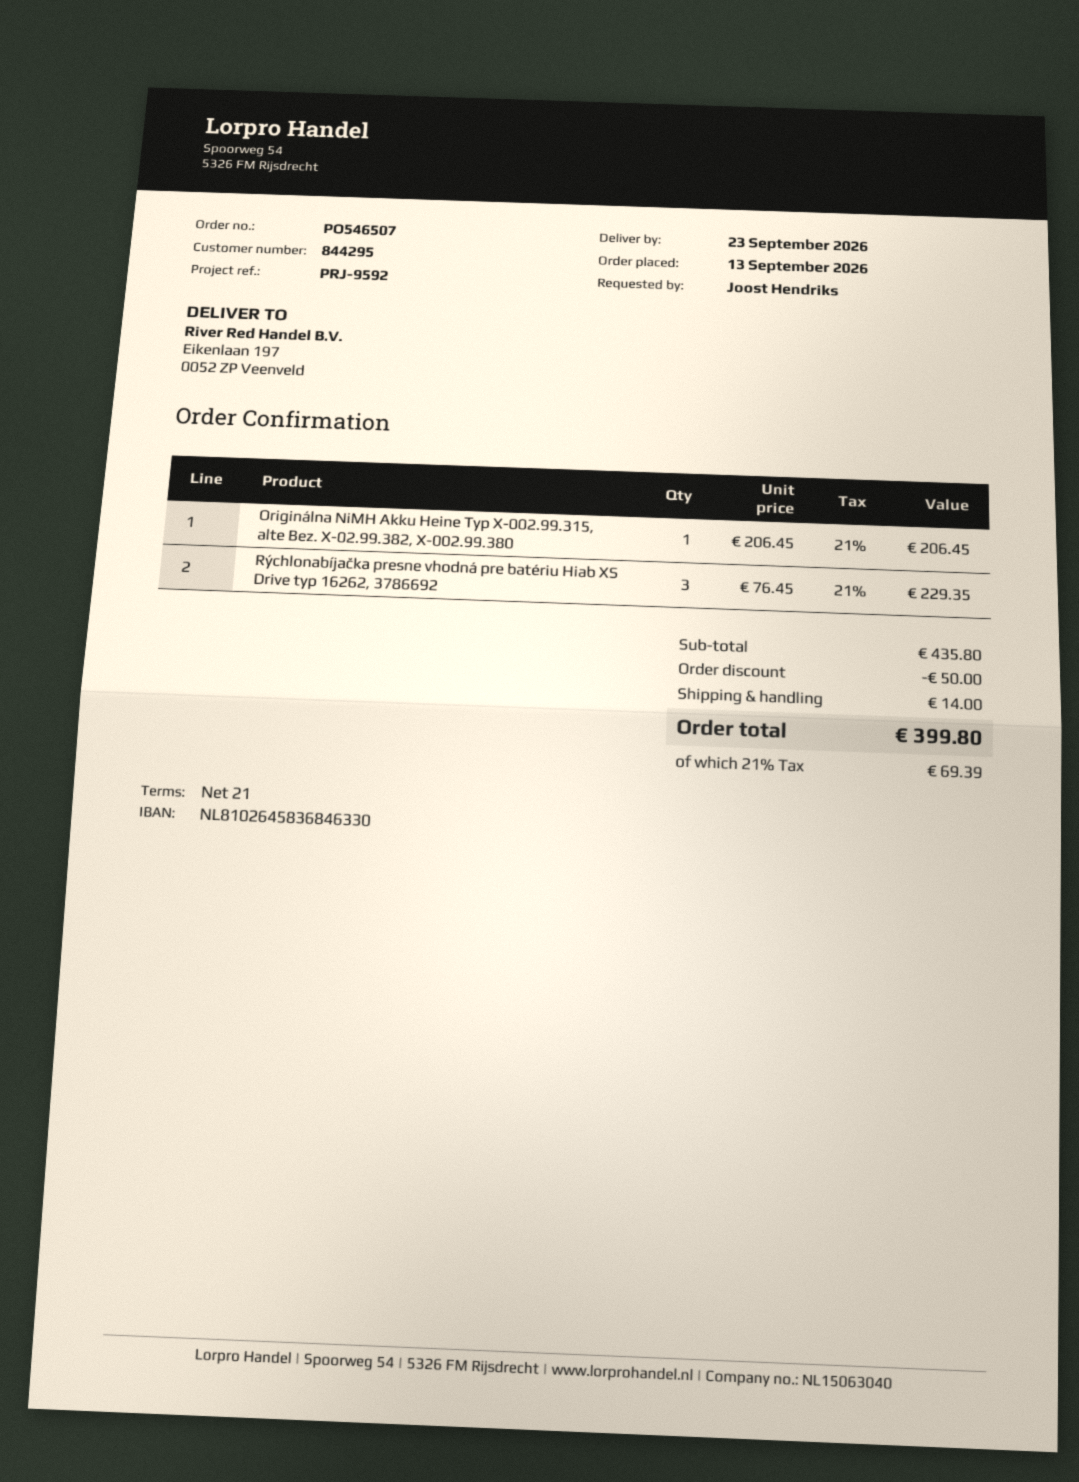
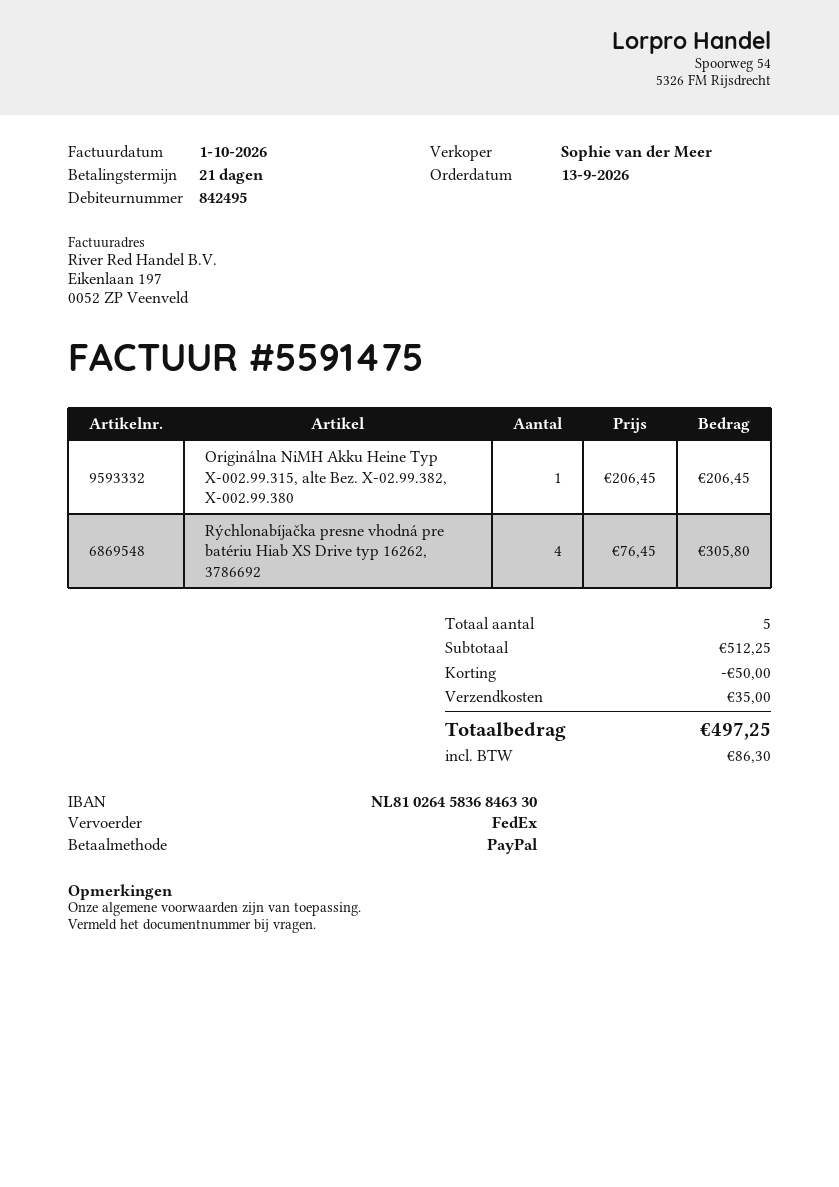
customer number: 844295 -> 842495
Rýchlonabíjačka presne vhodná pre batériu Hiab XS Drive typ 16262, 3786692: 3 x 76.45 = 229.35 -> 4 x 76.45 = 305.80
subtotal: 435.80 -> 512.25
shipping: 14.00 -> 35.00
tax: 69.39 -> 86.30
total: 399.80 -> 497.25

